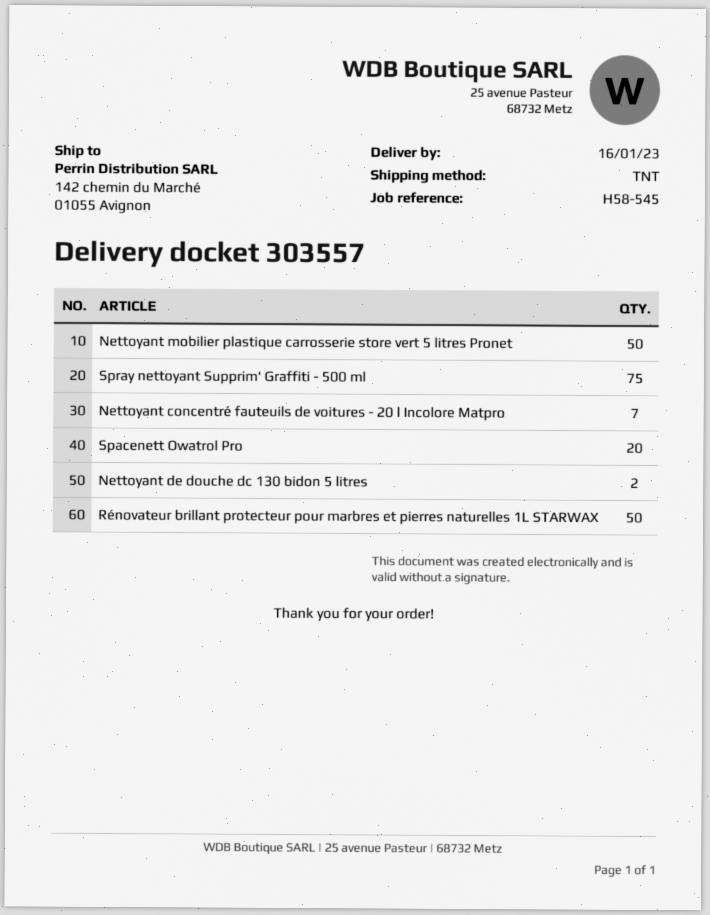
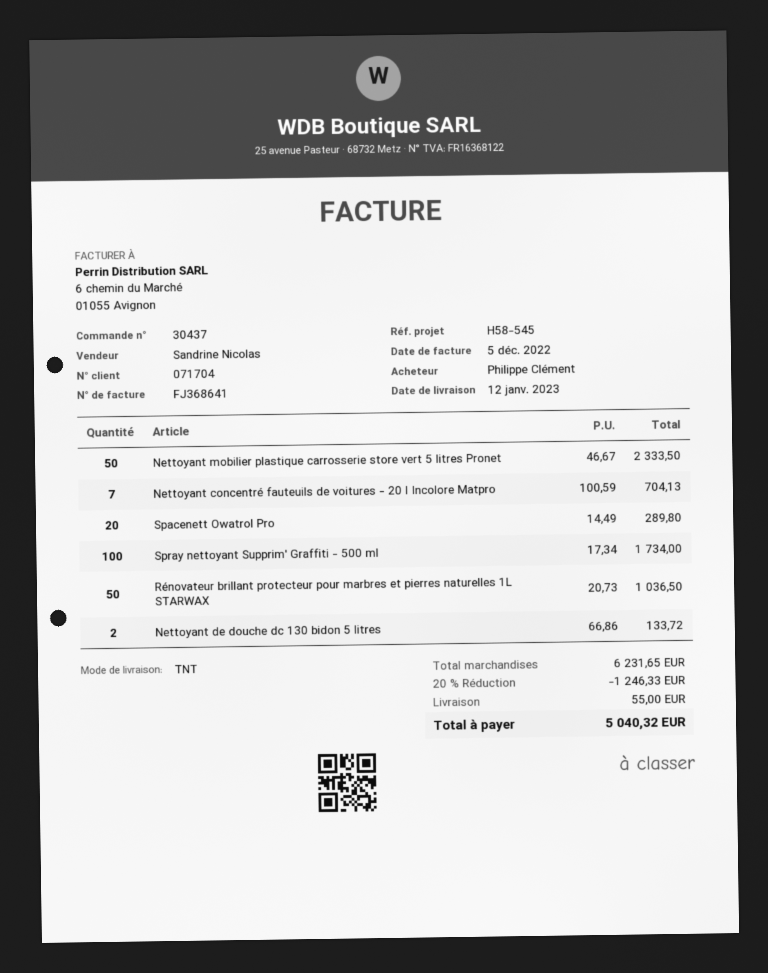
delivery date: 2023-01-16 -> 2023-01-12
Spray nettoyant Supprim' Graffiti - 500 ml: 75 -> 100

